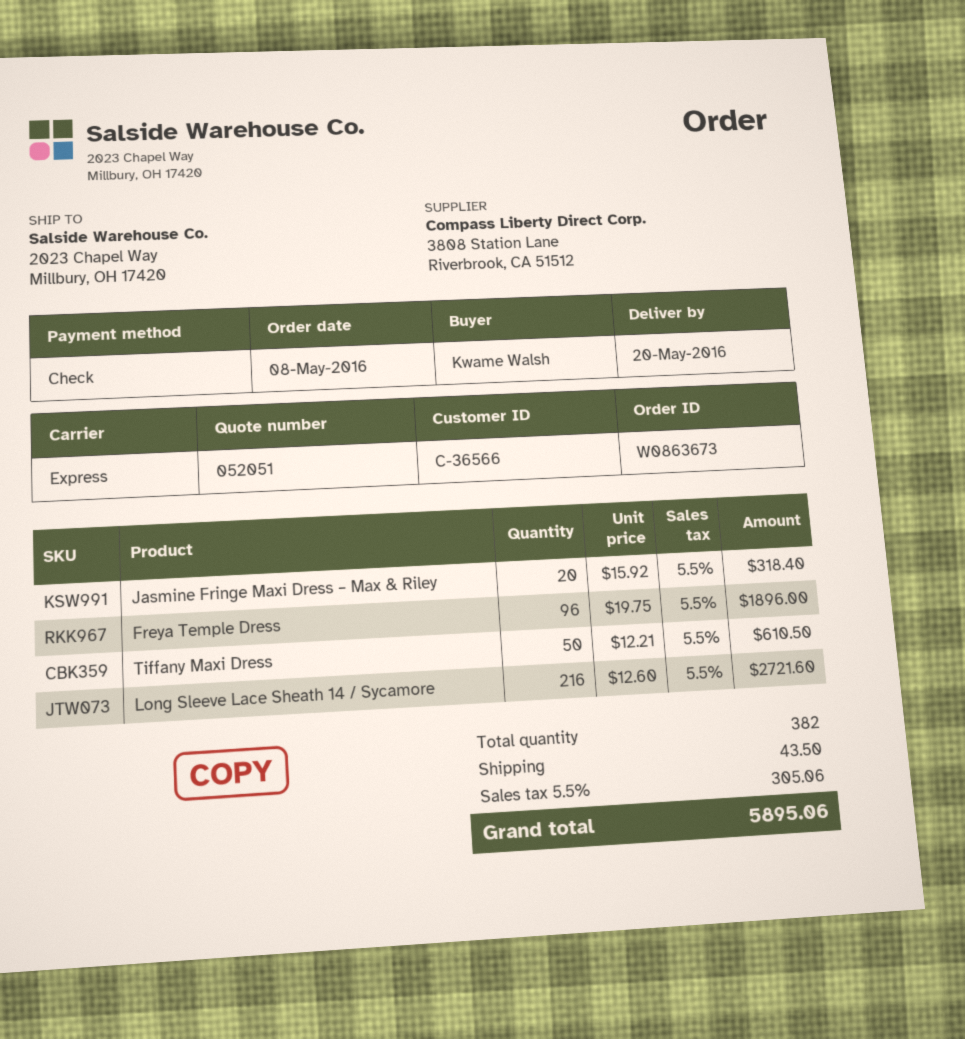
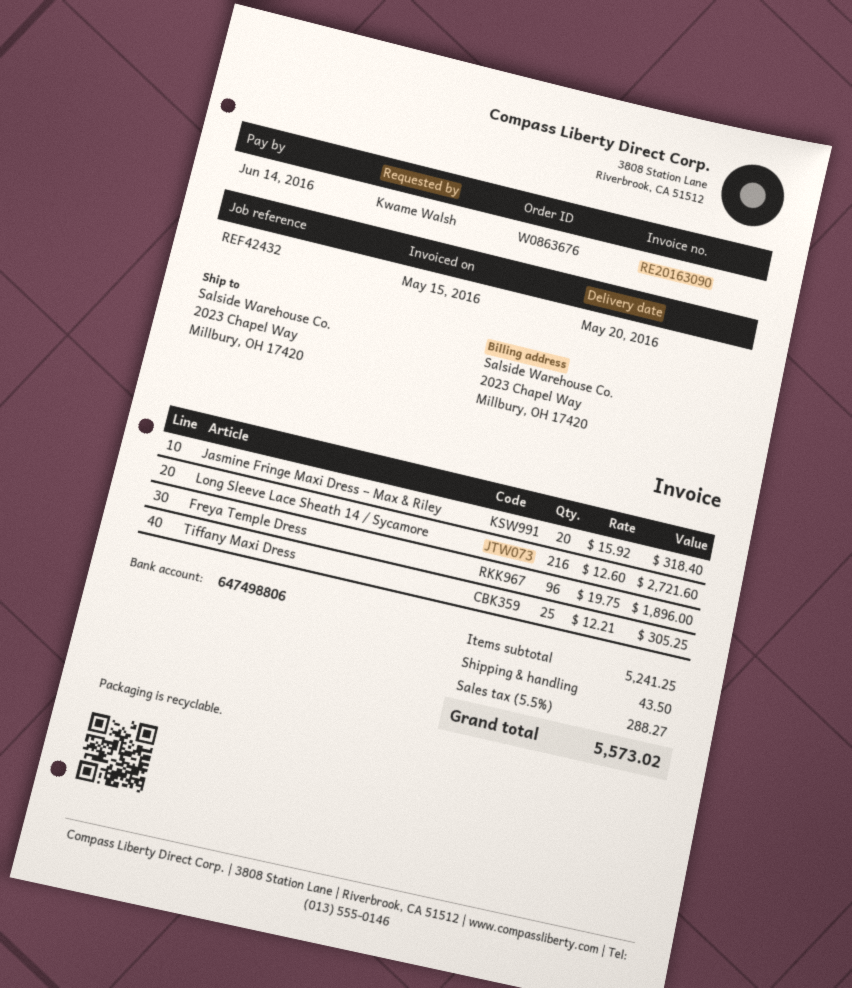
order number: W0863673 -> W0863676
Tiffany Maxi Dress: 50 x 12.21 = 610.50 -> 25 x 12.21 = 305.25
tax: 5.5% = 305.06 -> 5.5% = 288.27
total: 5895.06 -> 5573.02

